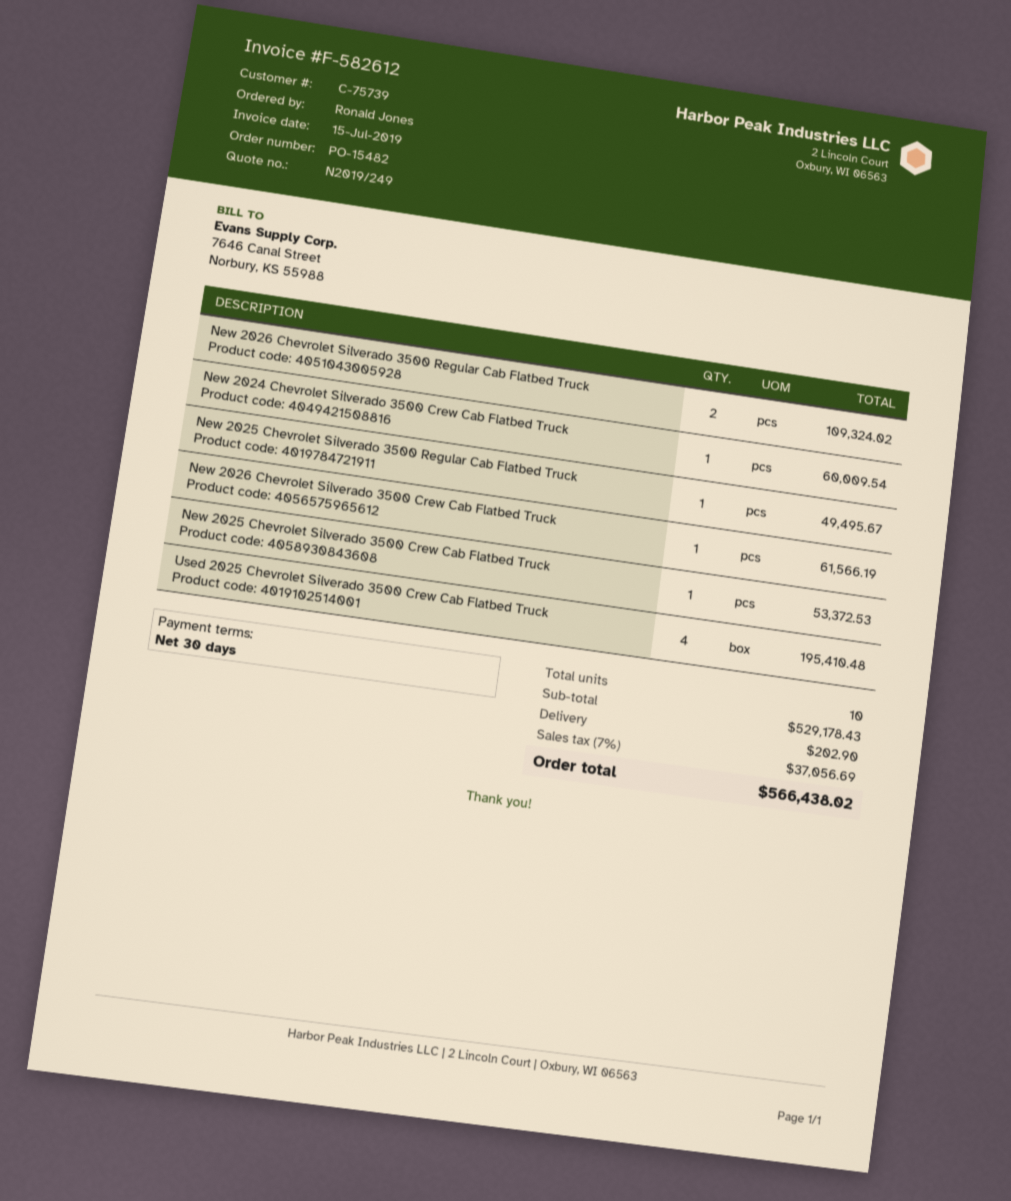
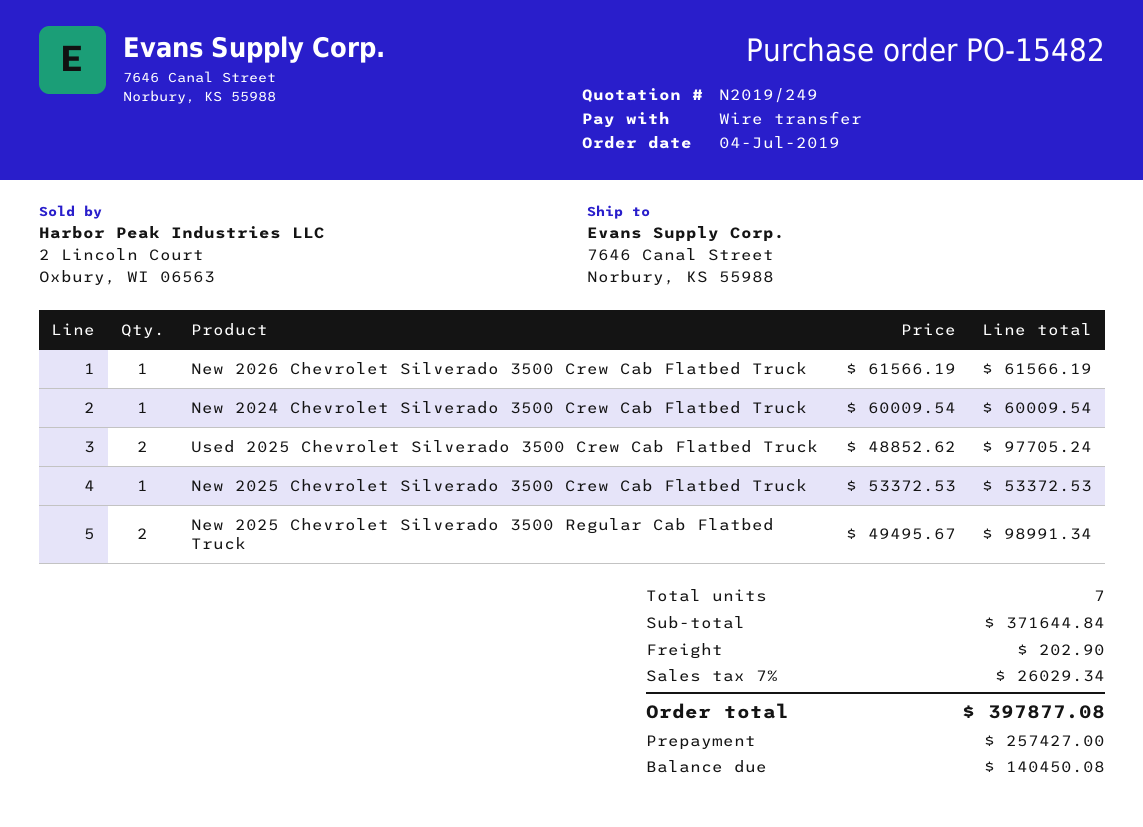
New 2026 Chevrolet Silverado 3500 Regular Cab Flatbed Truck: 2 for 109324.02 -> none
New 2025 Chevrolet Silverado 3500 Regular Cab Flatbed Truck: 1 for 49495.67 -> 2 for 98991.34
Used 2025 Chevrolet Silverado 3500 Crew Cab Flatbed Truck: 4 for 195410.48 -> 2 for 97705.24
total quantity: 10 -> 7
subtotal: 529178.43 -> 371644.84
tax: 7% = 37056.69 -> 7% = 26029.34
total: 566438.02 -> 397877.08

